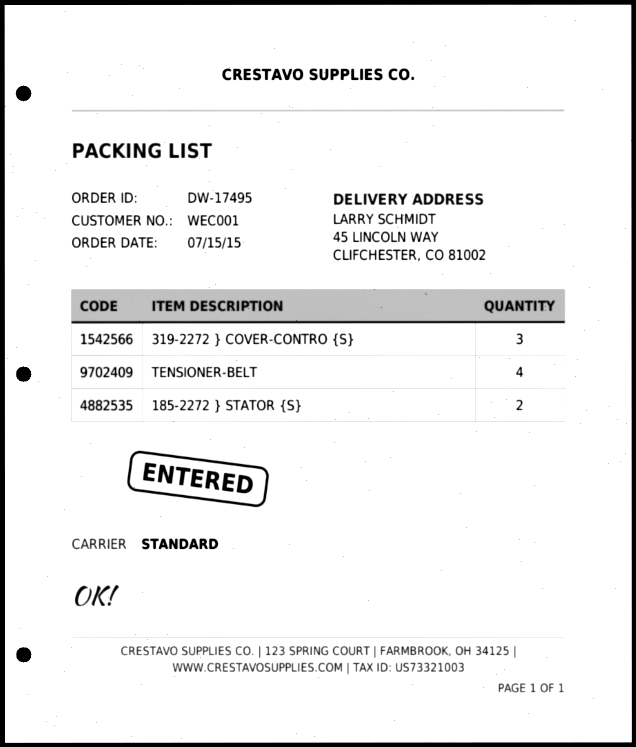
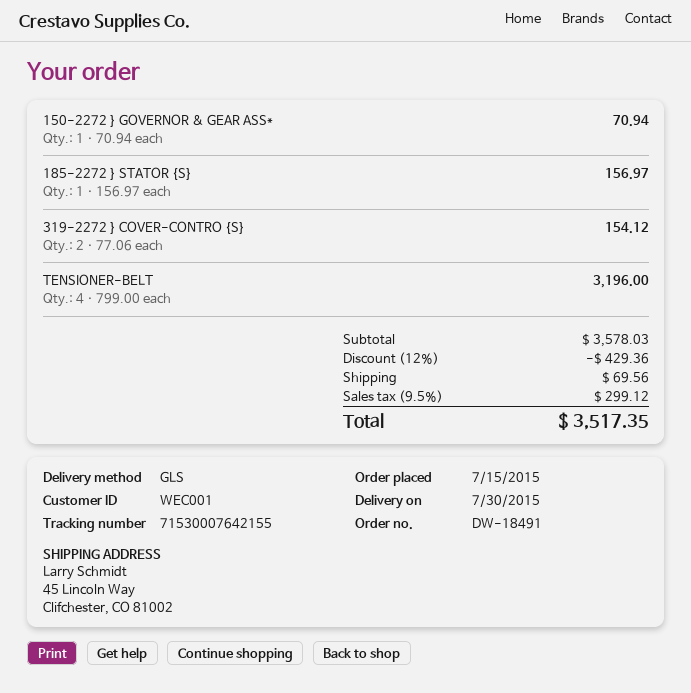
order number: DW-17495 -> DW-18491
shipping method: standard -> GLS
319-2272 } COVER-CONTRO {S}: 3 -> 2
185-2272 } STATOR {S}: 2 -> 1
150-2272 } GOVERNOR & GEAR ASS*: none -> 1

